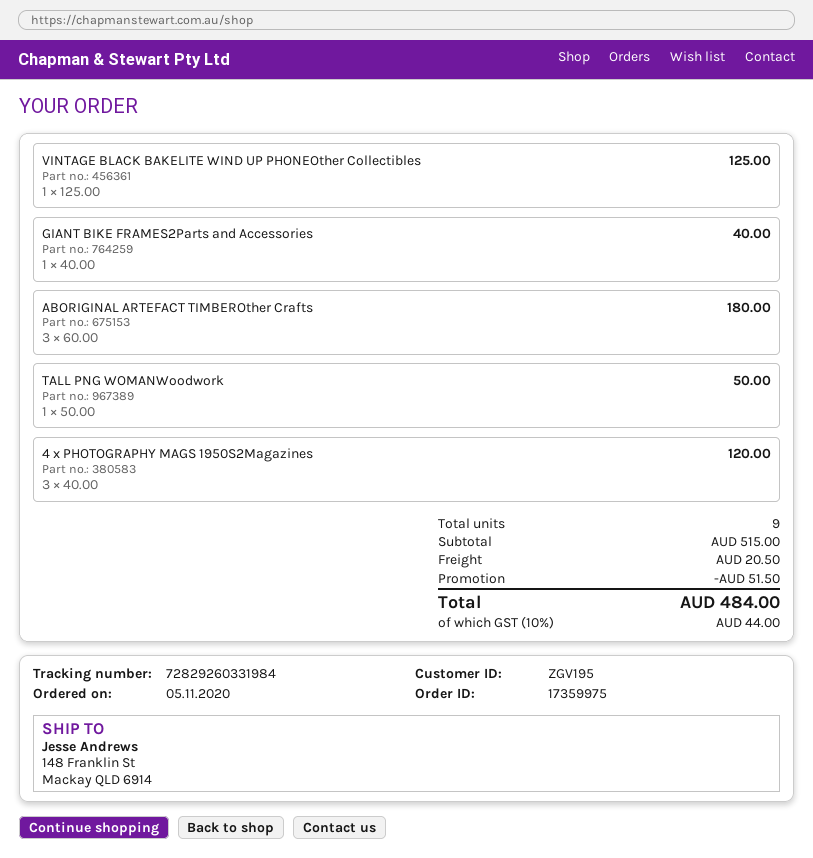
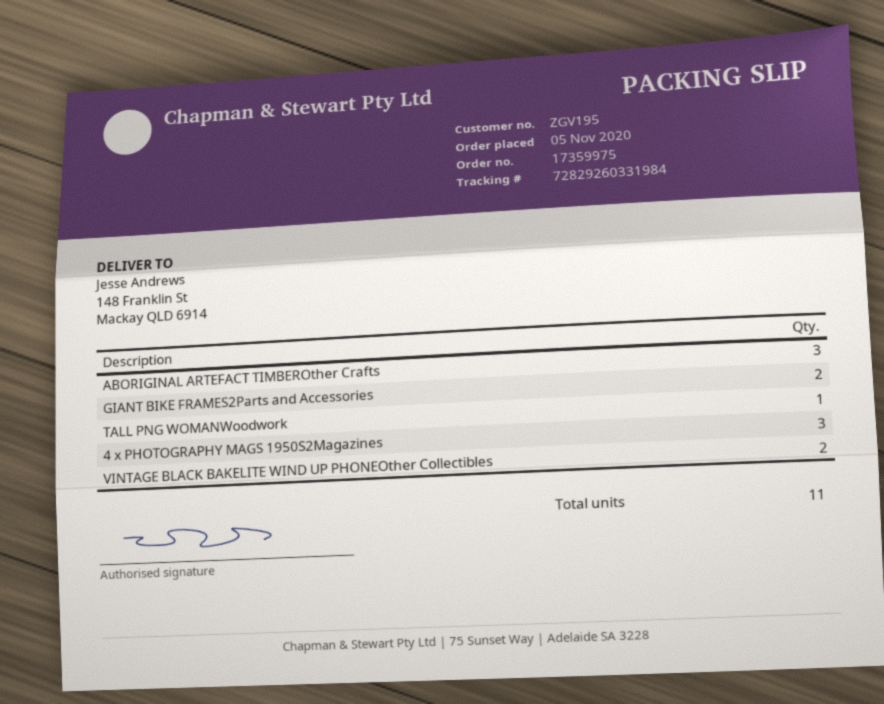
VINTAGE BLACK BAKELITE WIND UP PHONEOther Collectibles: 1 -> 2
GIANT BIKE FRAMES2Parts and Accessories: 1 -> 2
total quantity: 9 -> 11

